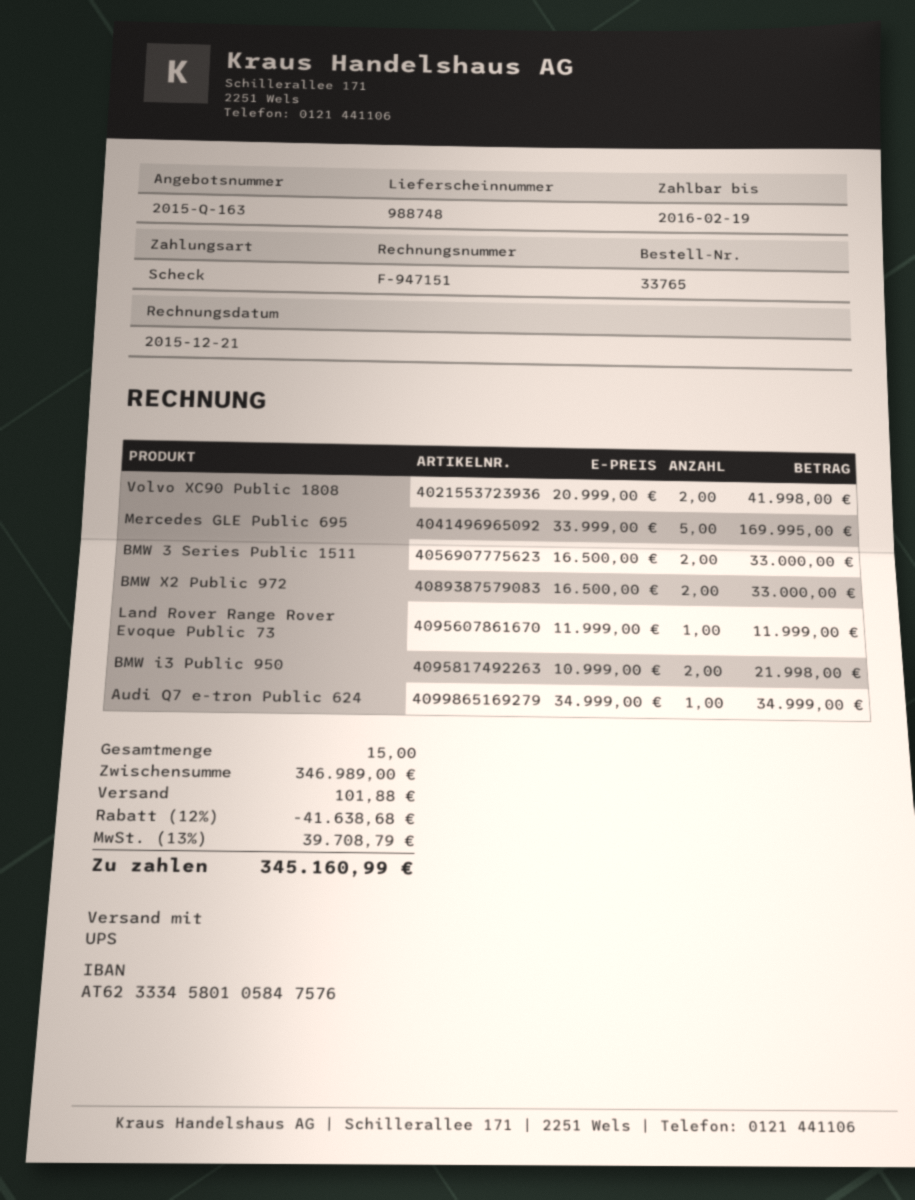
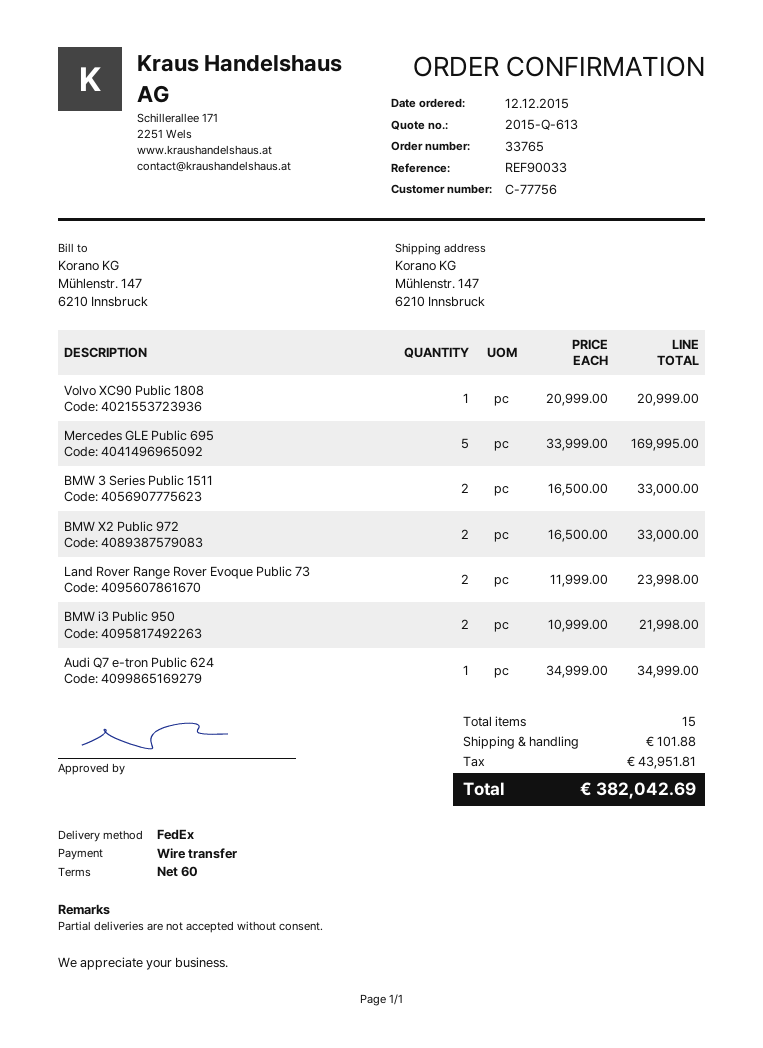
quote number: 2015-Q-163 -> 2015-Q-613
payment method: cheque -> bank transfer
shipping method: UPS -> FedEx
Volvo XC90 Public 1808: 2 x 20999.00 = 41998.00 -> 1 x 20999.00 = 20999.00
Land Rover Range Rover Evoque Public 73: 1 x 11999.00 = 11999.00 -> 2 x 11999.00 = 23998.00
discount: 12% = 41638.68 -> none
tax: 39708.79 -> 43951.81
total: 345160.99 -> 382042.69

